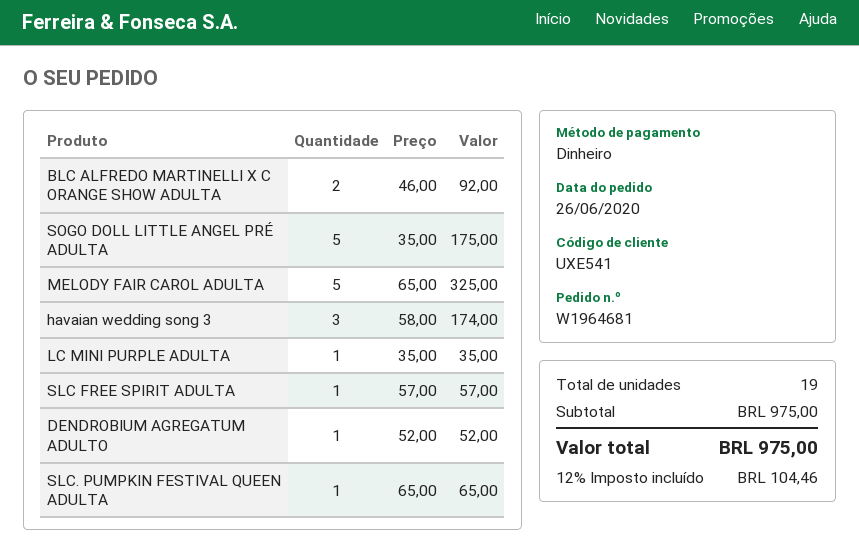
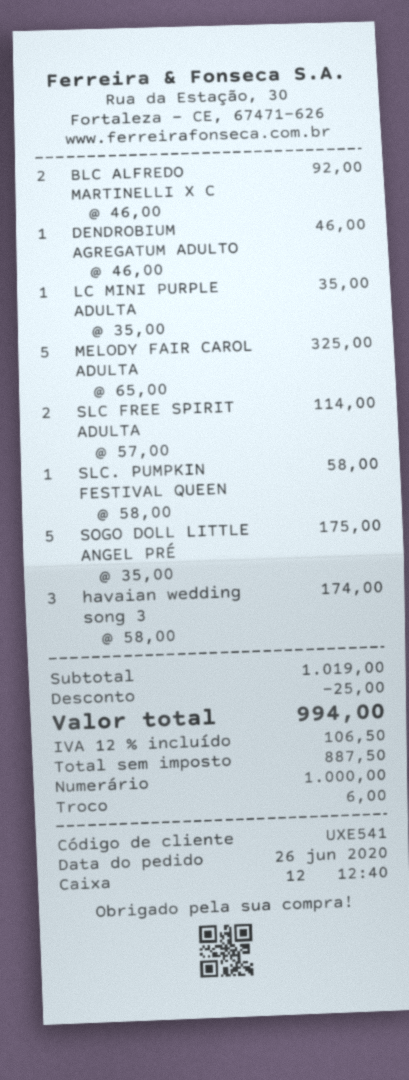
SLC FREE SPIRIT ADULTA: 1 x 57.00 = 57.00 -> 2 x 57.00 = 114.00
DENDROBIUM AGREGATUM ADULTO: 1 x 52.00 = 52.00 -> 1 x 46.00 = 46.00
SLC. PUMPKIN FESTIVAL QUEEN ADULTA: 1 x 65.00 = 65.00 -> 1 x 58.00 = 58.00
subtotal: 975.00 -> 1019.00
discount: none -> 25.00
tax: 12% = 104.46 -> 12% = 106.50
total: 975.00 -> 994.00

